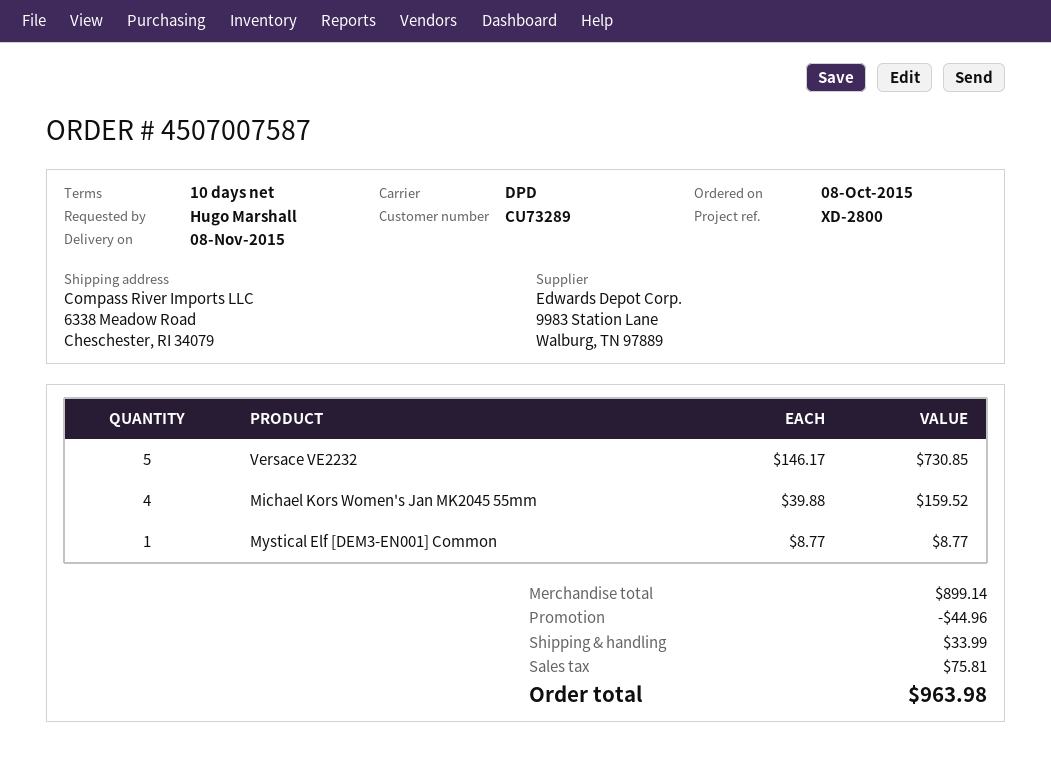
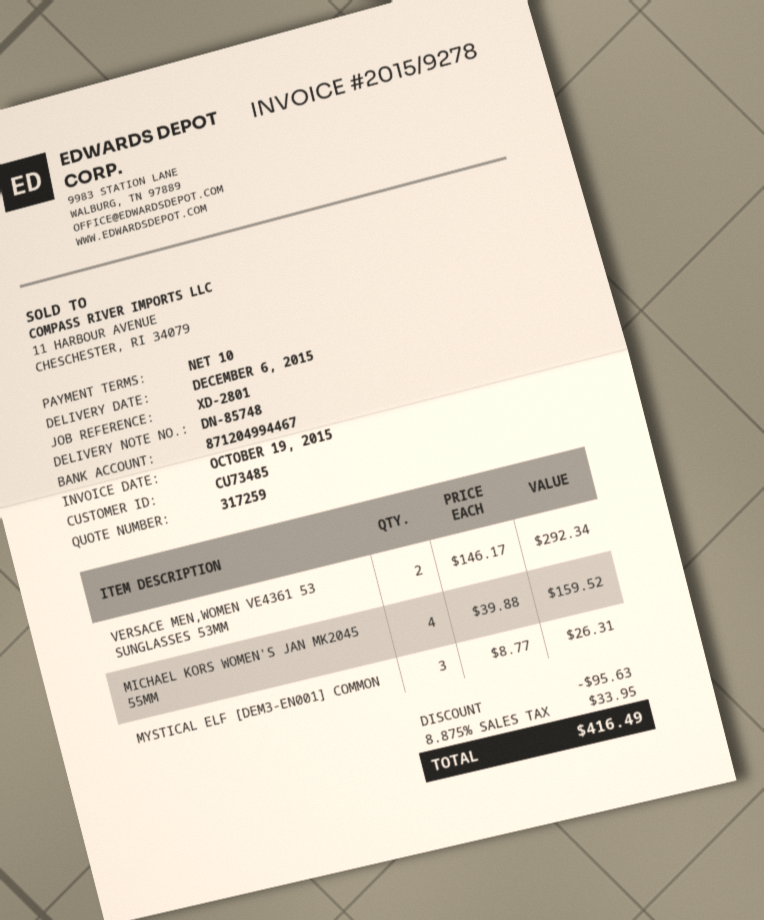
delivery date: 2015-11-08 -> 2015-12-06
customer number: CU73289 -> CU73485
reference: XD-2800 -> XD-2801
Versace VE2232: 5 x 146.17 = 730.85 -> none
Mystical Elf [DEM3-EN001] Common: 1 x 8.77 = 8.77 -> 3 x 8.77 = 26.31
VERSACE MEN,WOMEN VE4361 53 SUNGLASSES 53MM: none -> 2 x 146.17 = 292.34
discount: 44.96 -> 95.63
shipping: 33.99 -> none
tax: 75.81 -> 33.95
total: 963.98 -> 416.49

